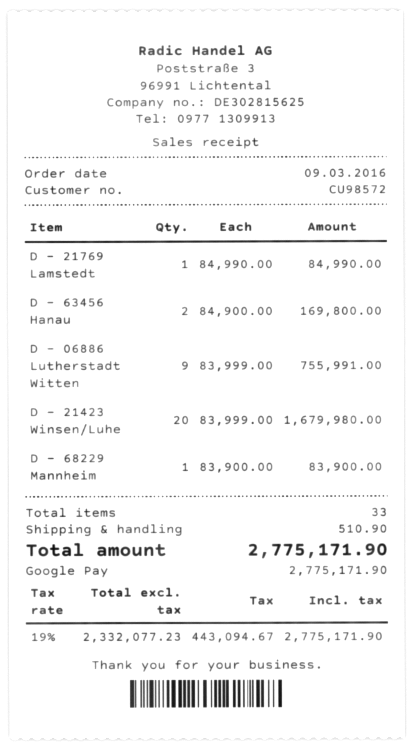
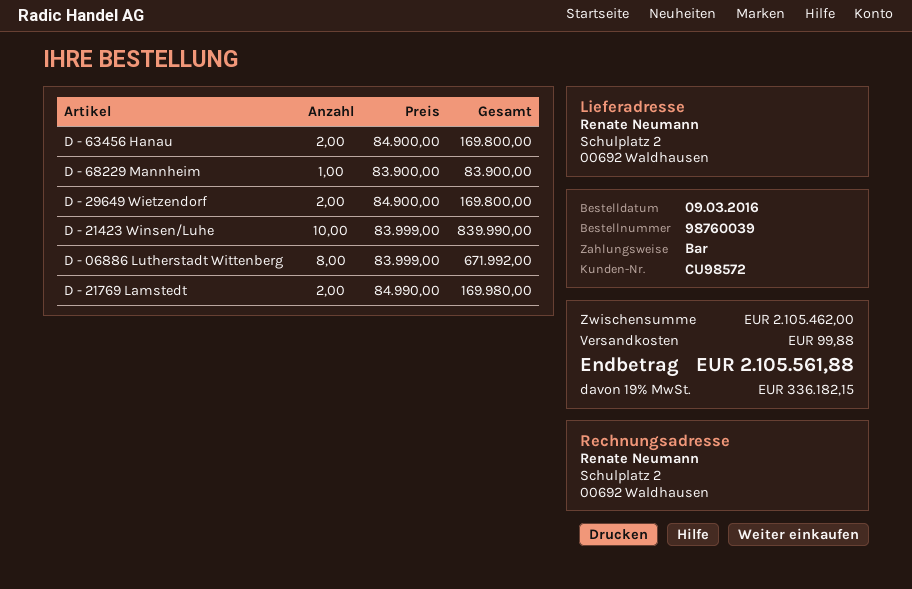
payment method: Google Pay -> cash
D - 21769 Lamstedt: 1 x 84990.00 = 84990.00 -> 2 x 84990.00 = 169980.00
D - 06886 Lutherstadt Witten: 9 x 83999.00 = 755991.00 -> 8 x 83999.00 = 671992.00
D - 21423 Winsen/Luhe: 20 x 83999.00 = 1679980.00 -> 10 x 83999.00 = 839990.00
D - 29649 Wietzendorf: none -> 2 x 84900.00 = 169800.00
shipping: 510.90 -> 99.88
tax: 19% = 443094.67 -> 19% = 336182.15
total: 2775171.90 -> 2105561.88

